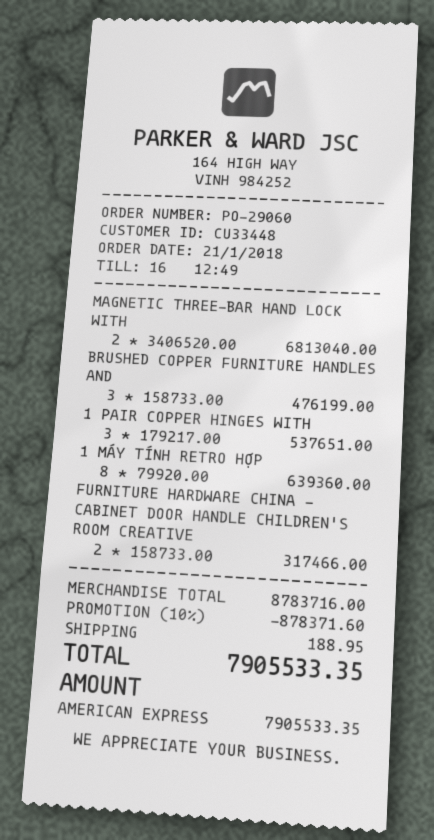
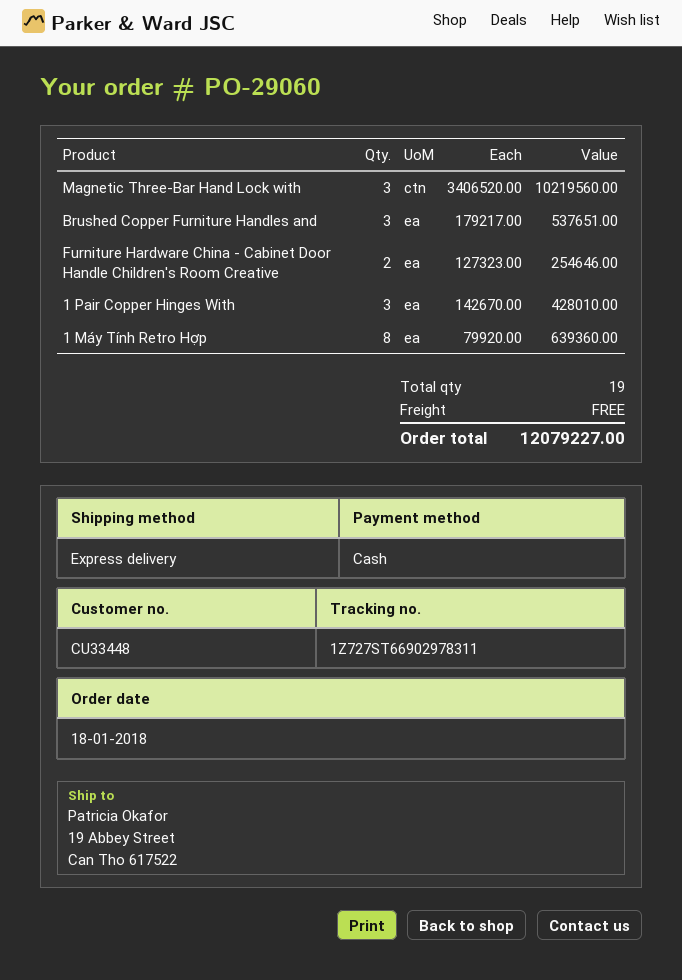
order date: 2018-01-21 -> 2018-01-18
payment method: American Express -> cash
MAGNETIC THREE-BAR HAND LOCK WITH: 2 x 3406520.00 = 6813040.00 -> 3 x 3406520.00 = 10219560.00
BRUSHED COPPER FURNITURE HANDLES AND: 3 x 158733.00 = 476199.00 -> 3 x 179217.00 = 537651.00
1 PAIR COPPER HINGES WITH: 3 x 179217.00 = 537651.00 -> 3 x 142670.00 = 428010.00
FURNITURE HARDWARE CHINA - CABINET DOOR HANDLE CHILDREN'S ROOM CREATIVE: 2 x 158733.00 = 317466.00 -> 2 x 127323.00 = 254646.00
discount: 10% = 878371.60 -> none
shipping: 188.95 -> 0.00
total: 7905533.35 -> 12079227.00

